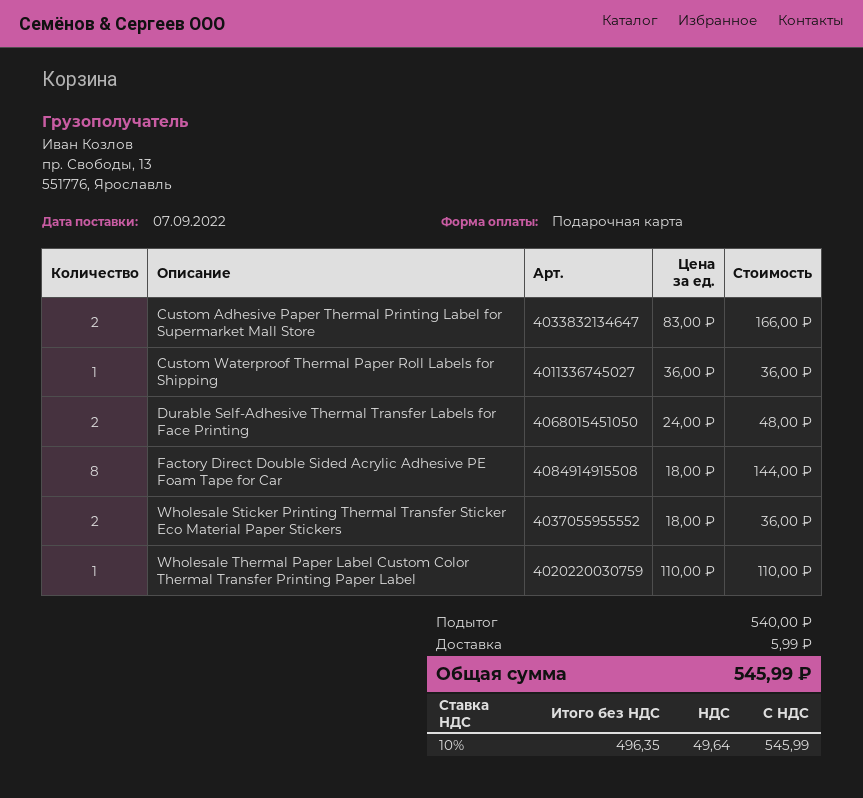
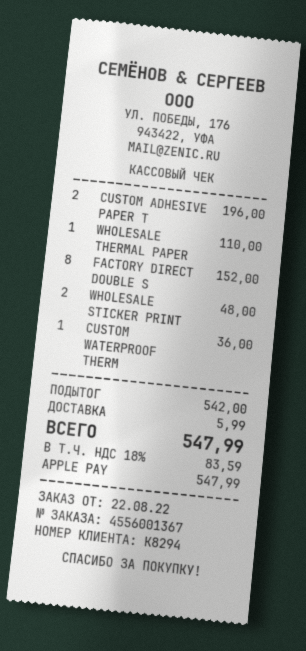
payment method: gift card -> Apple Pay
Custom Adhesive Paper Thermal Printing Label for Supermarket Mall Store: 2 for 166.00 -> 2 for 196.00
Durable Self-Adhesive Thermal Transfer Labels for Face Printing: 2 for 48.00 -> none
Factory Direct Double Sided Acrylic Adhesive PE Foam Tape for Car: 8 for 144.00 -> 8 for 152.00
Wholesale Sticker Printing Thermal Transfer Sticker Eco Material Paper Stickers: 2 for 36.00 -> 2 for 48.00
subtotal: 540.00 -> 542.00
tax: 10% = 49.64 -> 18% = 83.59
total: 545.99 -> 547.99

